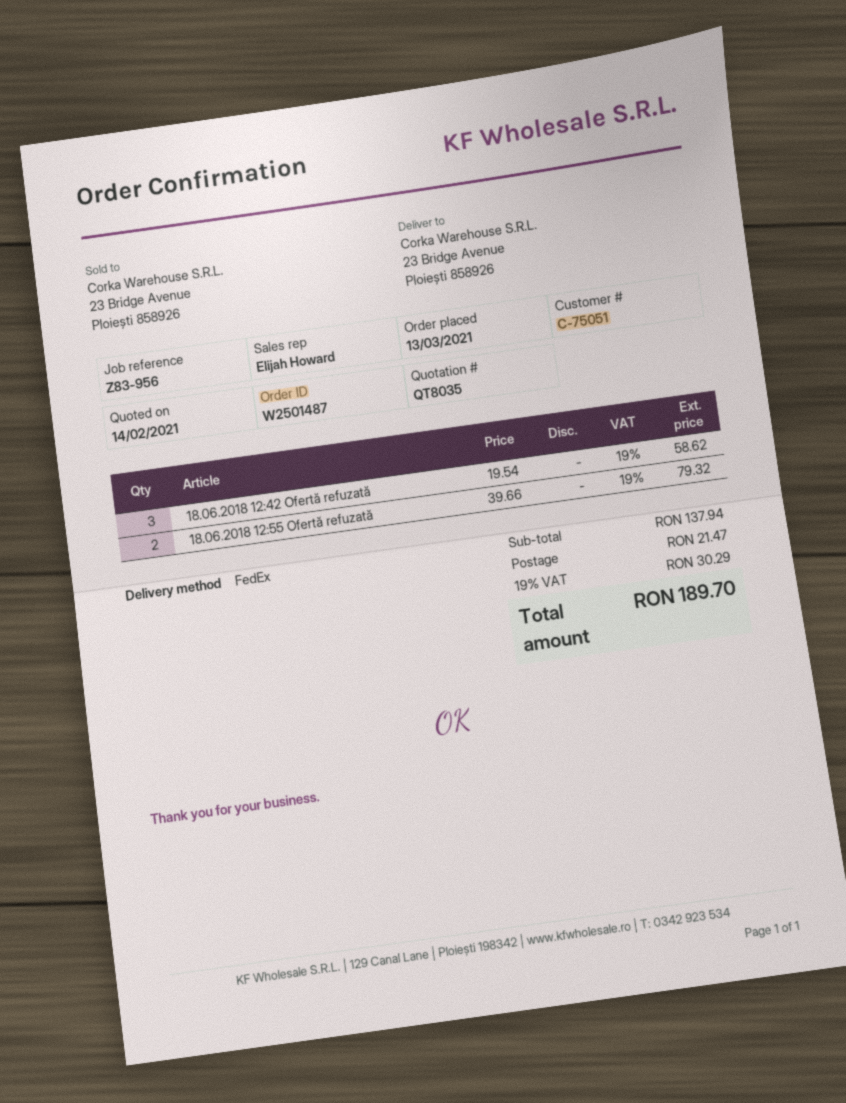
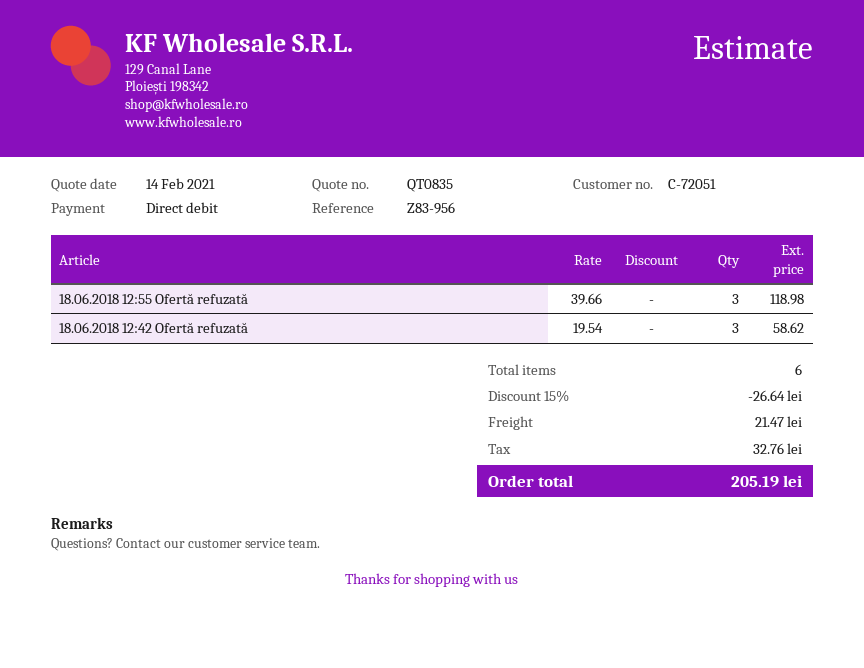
quote number: QT8035 -> QT0835
customer number: C-75051 -> C-72051
18.06.2018 12:55 Ofertă refuzată: 2 x 39.66 = 79.32 -> 3 x 39.66 = 118.98
discount: none -> 15% = 26.64
tax: 30.29 -> 32.76
total: 189.70 -> 205.19

